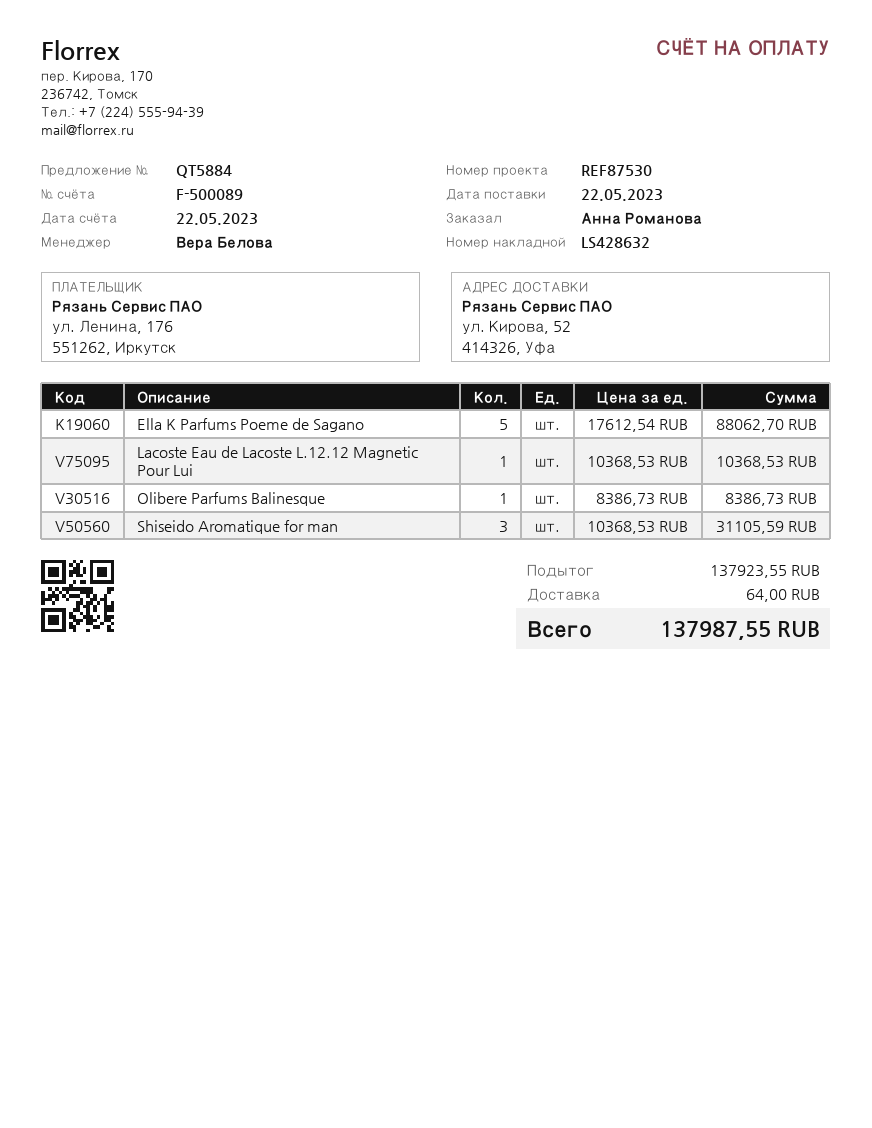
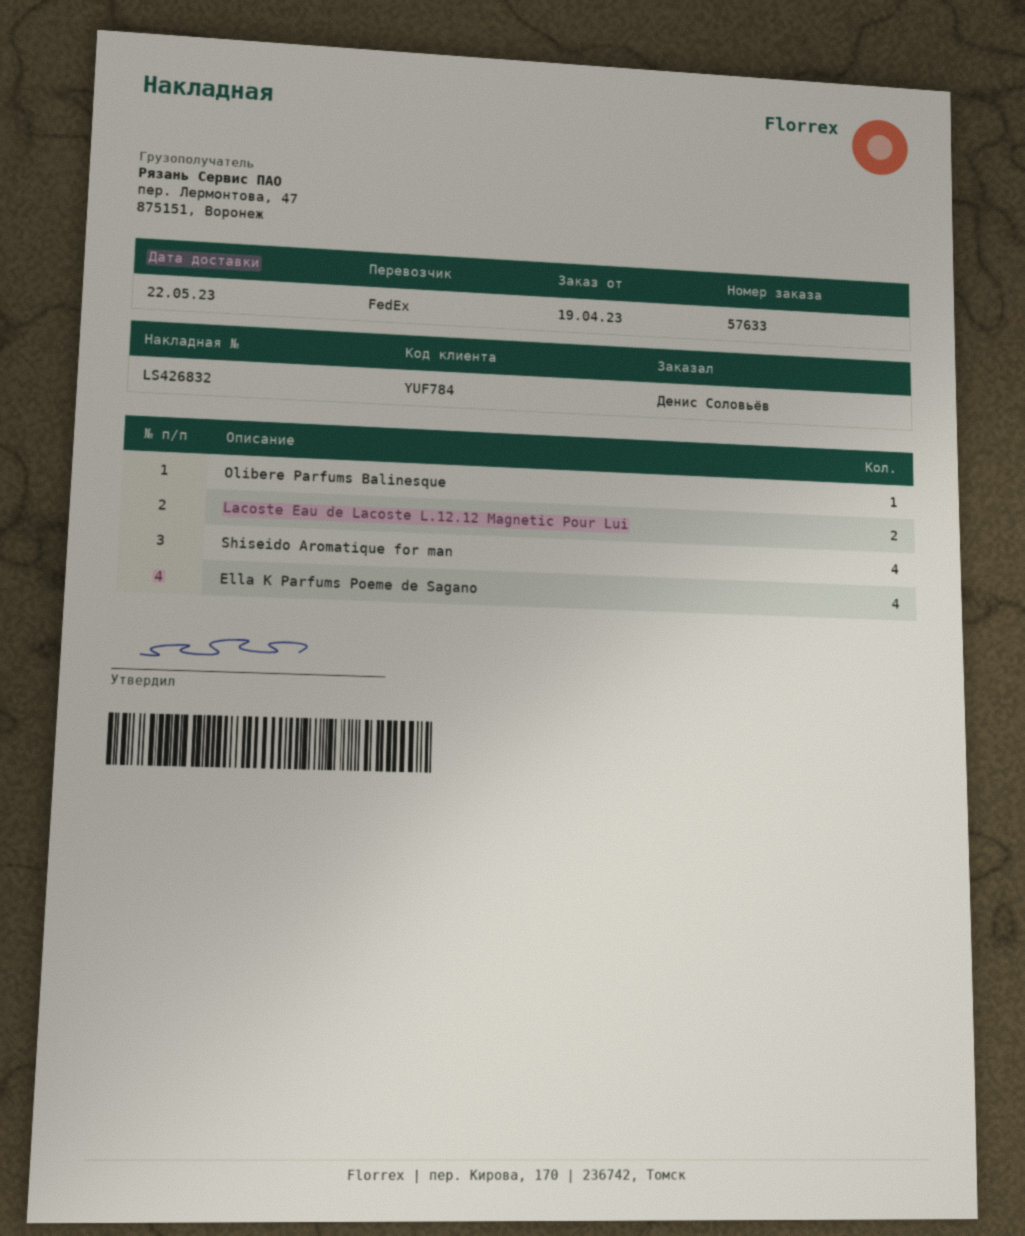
delivery note number: LS428632 -> LS426832
ordered by: Анна Романова -> Денис Соловьёв
ship to: ул. Кирова, 52, 414326, Уфа -> пер. Лермонтова, 47, 875151, Воронеж
Ella K Parfums Poeme de Sagano: 5 -> 4
Lacoste Eau de Lacoste L.12.12 Magnetic Pour Lui: 1 -> 2
Shiseido Aromatique for man: 3 -> 4

